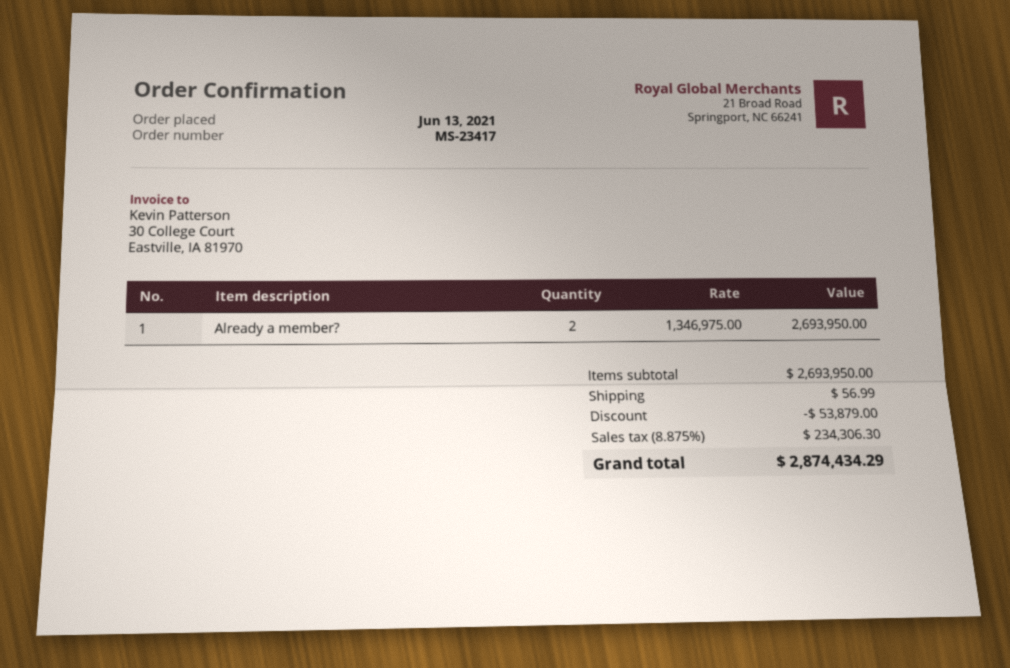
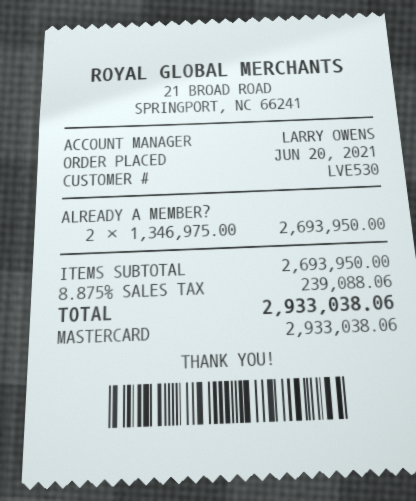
order date: 2021-06-13 -> 2021-06-20
discount: 53879.00 -> none
shipping: 56.99 -> none
tax: 8.875% = 234306.30 -> 8.875% = 239088.06
total: 2874434.29 -> 2933038.06

